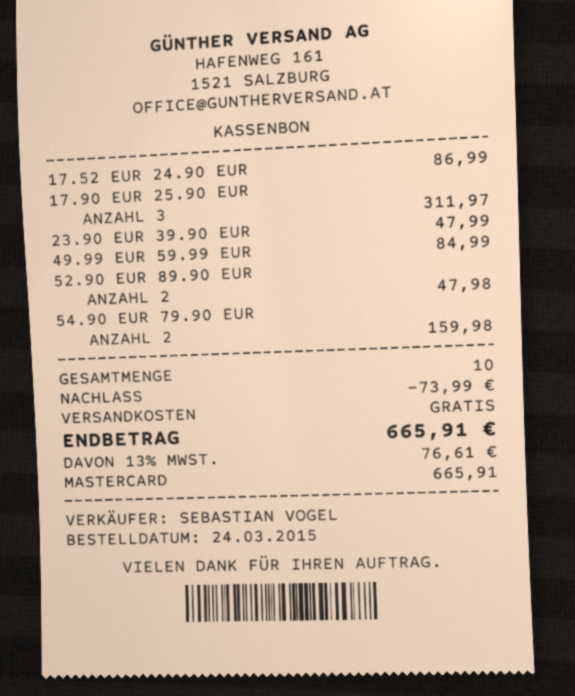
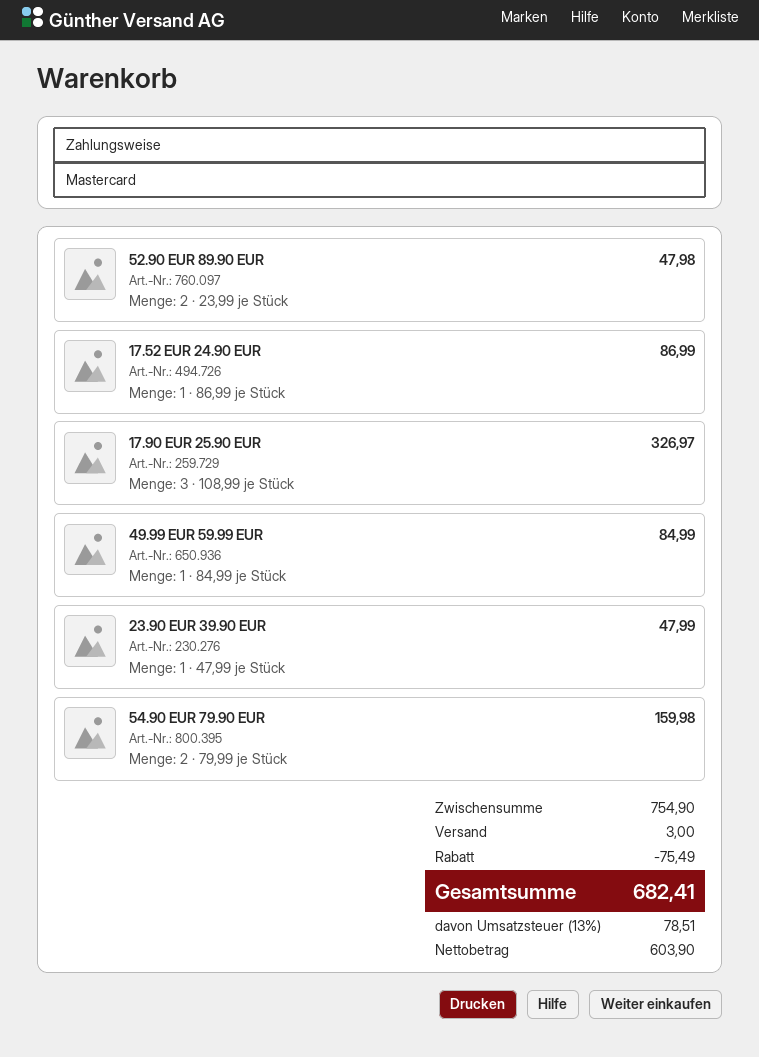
17.90 EUR 25.90 EUR: 3 for 311.97 -> 3 for 326.97
discount: 73.99 -> 75.49
shipping: 0.00 -> 3.00
tax: 13% = 76.61 -> 13% = 78.51
total: 665.91 -> 682.41

